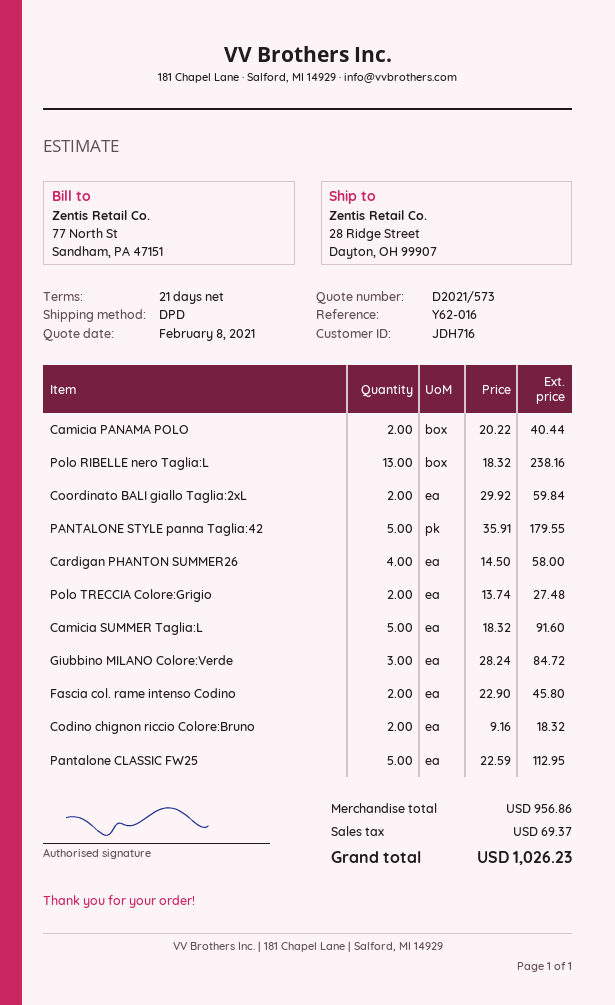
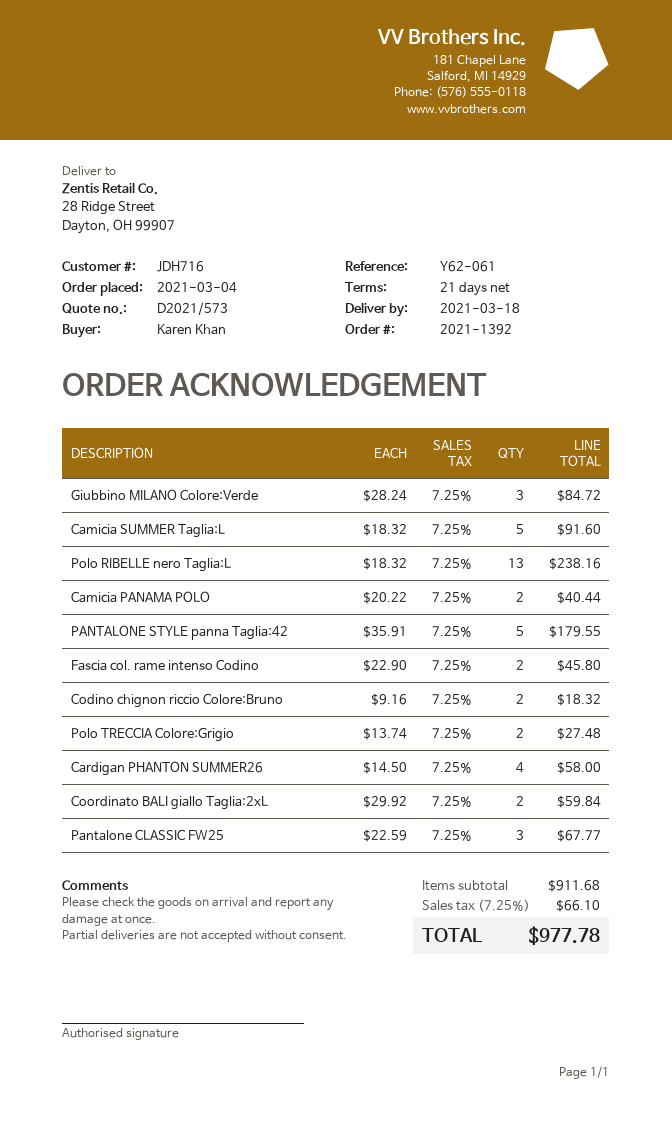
reference: Y62-016 -> Y62-061
Pantalone CLASSIC FW25: 5 x 22.59 = 112.95 -> 3 x 22.59 = 67.77
subtotal: 956.86 -> 911.68
tax: 69.37 -> 66.10
total: 1026.23 -> 977.78

